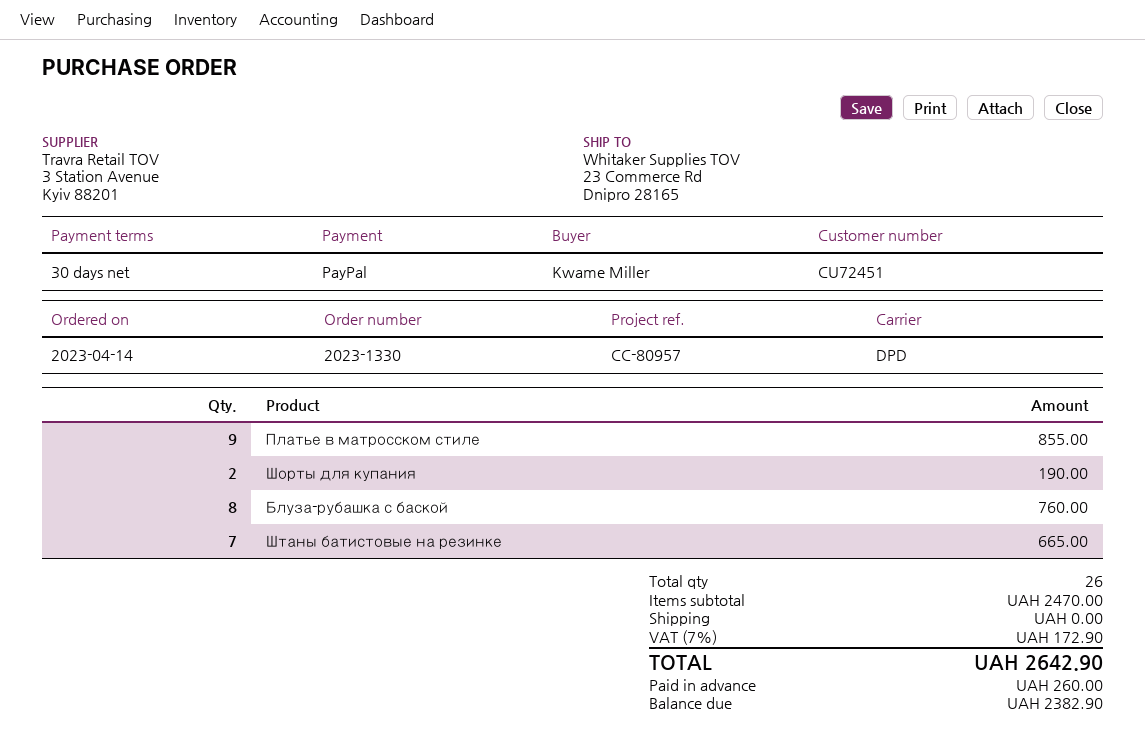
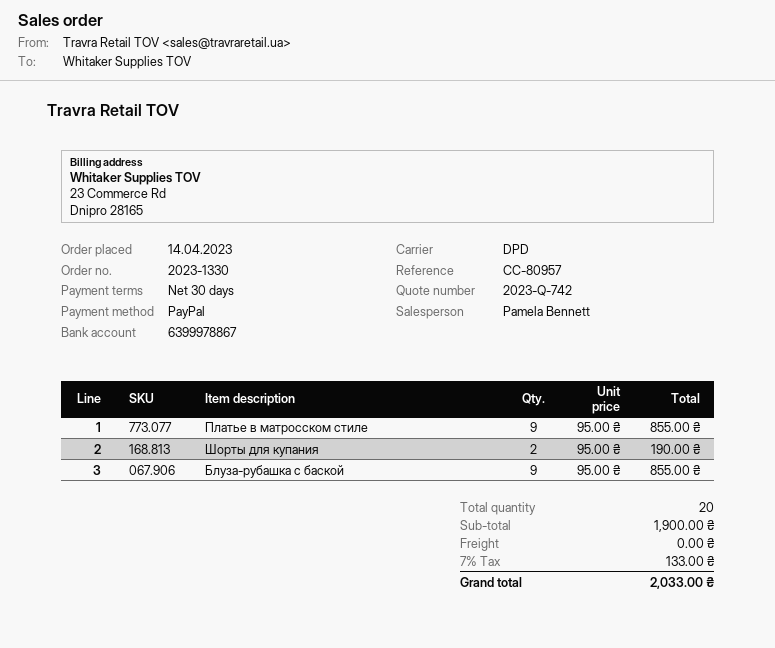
Блуза-рубашка с баской: 8 for 760.00 -> 9 for 855.00
Штаны батистовые на резинке: 7 for 665.00 -> none
total quantity: 26 -> 20
subtotal: 2470.00 -> 1900.00
tax: 7% = 172.90 -> 7% = 133.00
total: 2642.90 -> 2033.00

